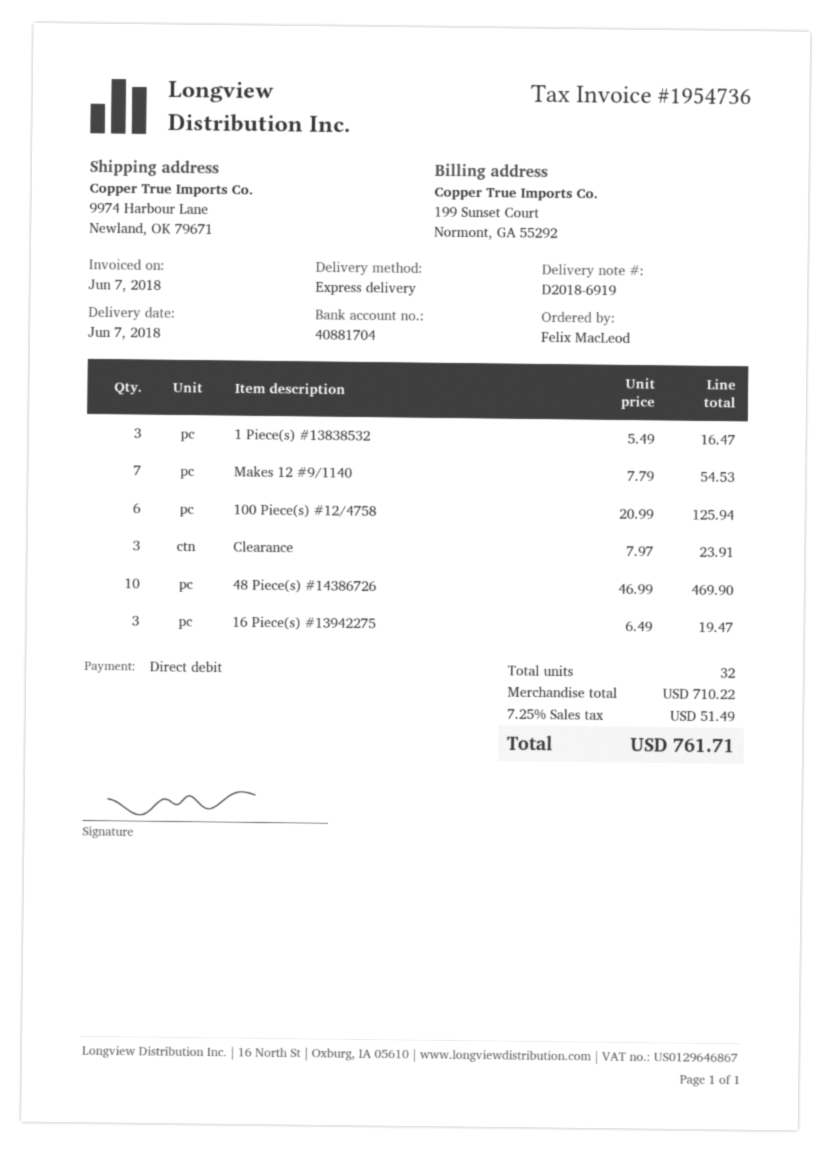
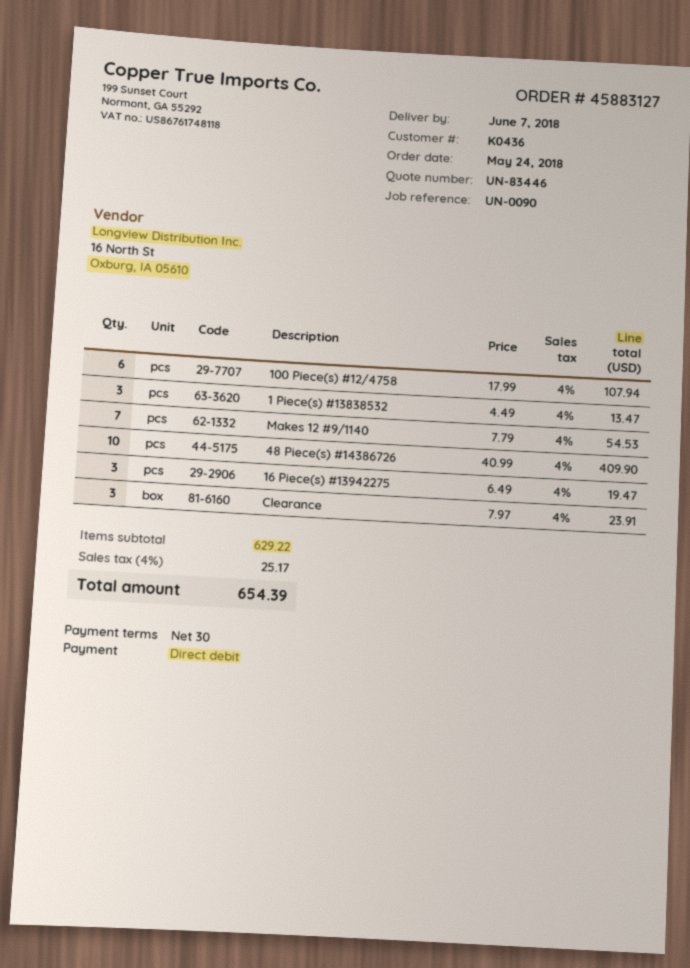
1 Piece(s) #13838532: 3 x 5.49 = 16.47 -> 3 x 4.49 = 13.47
100 Piece(s) #12/4758: 6 x 20.99 = 125.94 -> 6 x 17.99 = 107.94
48 Piece(s) #14386726: 10 x 46.99 = 469.90 -> 10 x 40.99 = 409.90
subtotal: 710.22 -> 629.22
tax: 7.25% = 51.49 -> 4% = 25.17
total: 761.71 -> 654.39

